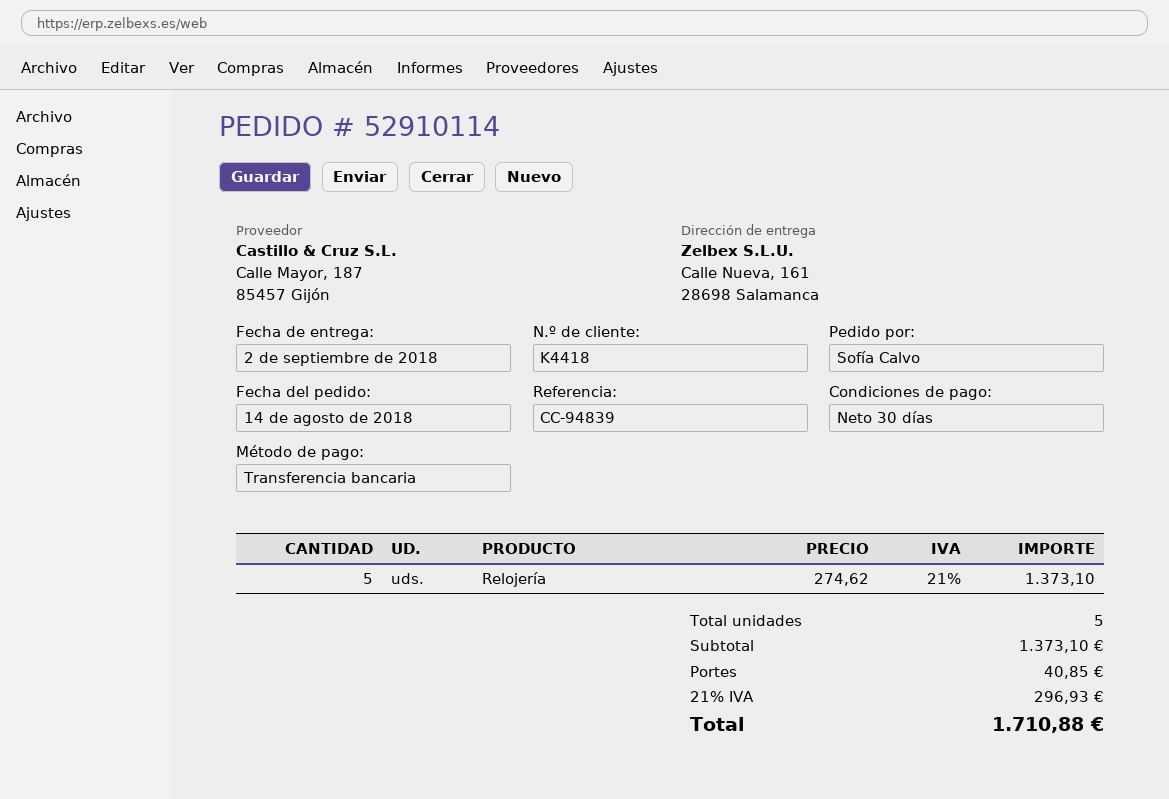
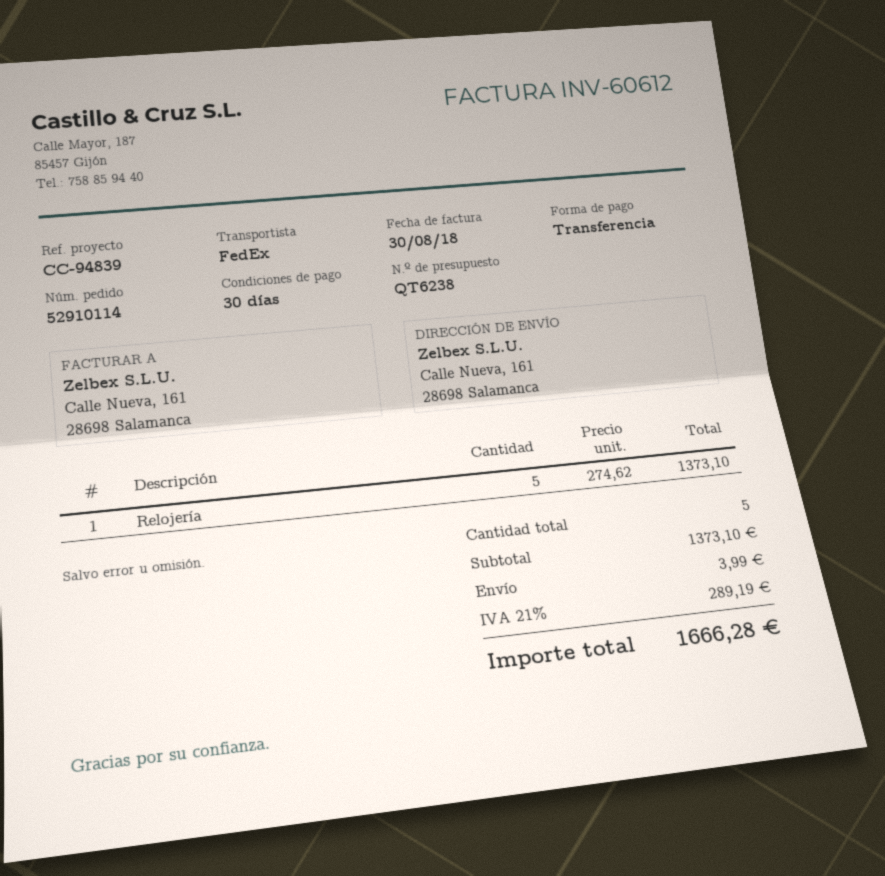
shipping: 40.85 -> 3.99
tax: 21% = 296.93 -> 21% = 289.19
total: 1710.88 -> 1666.28

